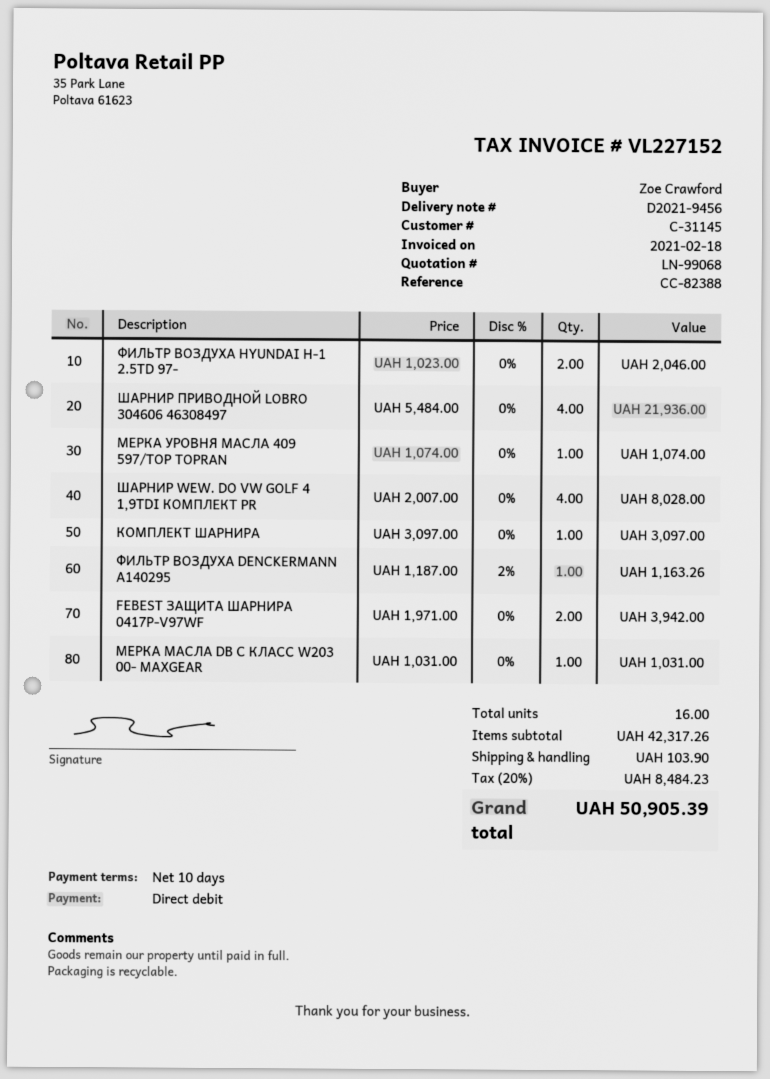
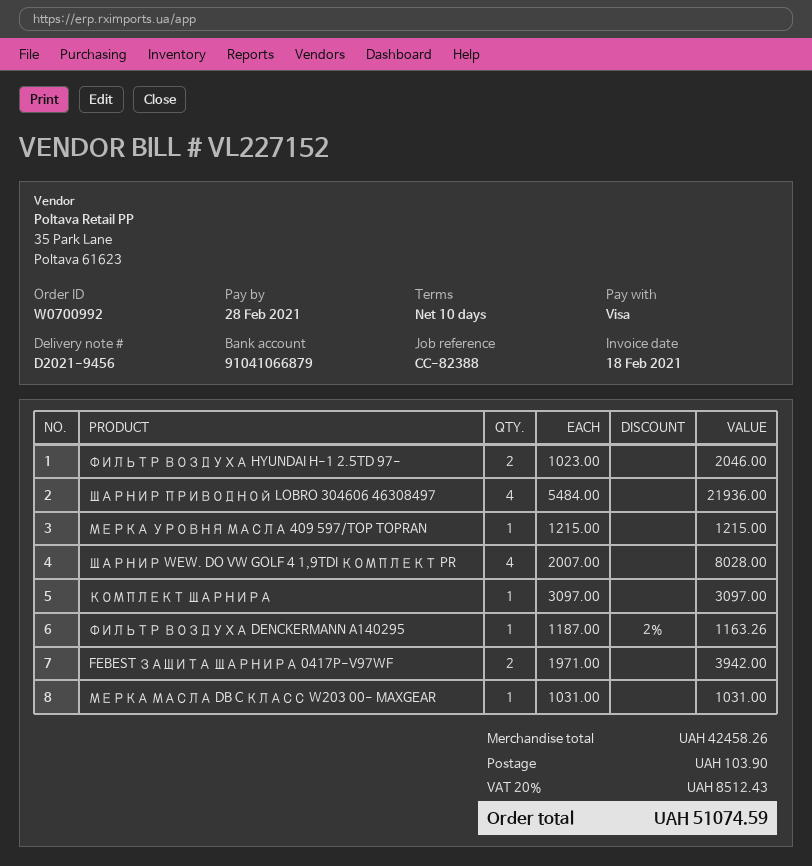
payment method: direct debit -> Visa
МЕРКА УРОВНЯ МАСЛА 409 597/TOP TOPRAN: 1 x 1074.00 = 1074.00 -> 1 x 1215.00 = 1215.00
subtotal: 42317.26 -> 42458.26
tax: 20% = 8484.23 -> 20% = 8512.43
total: 50905.39 -> 51074.59

